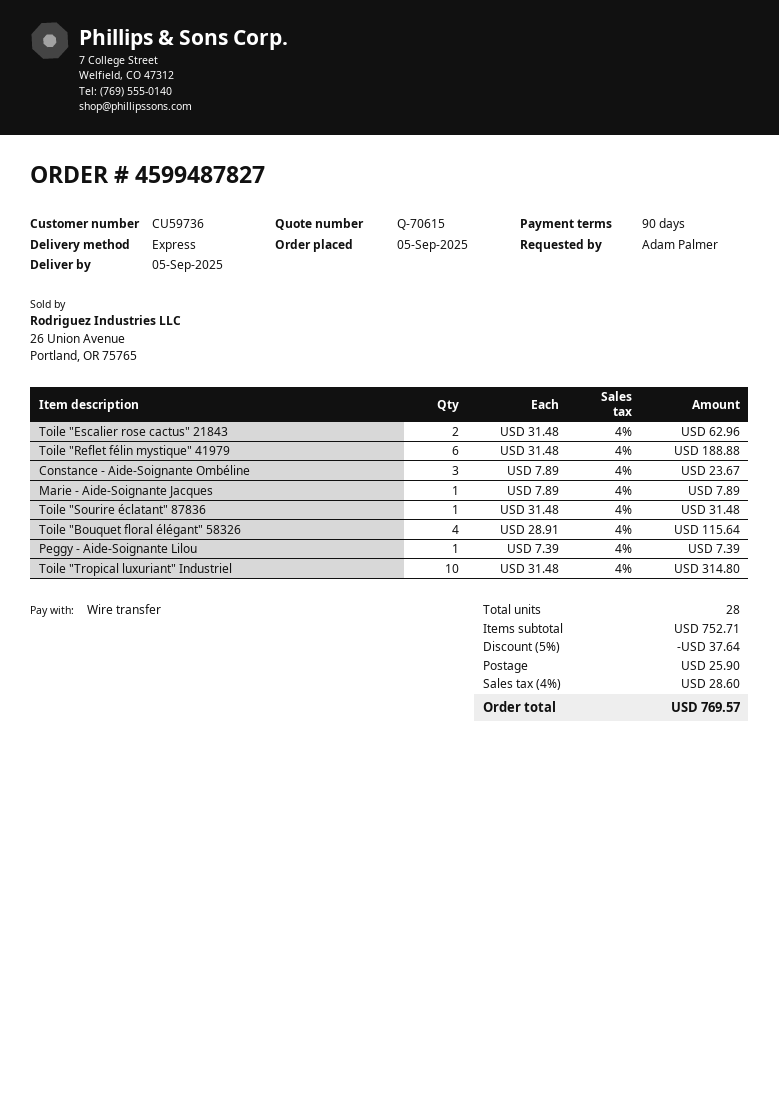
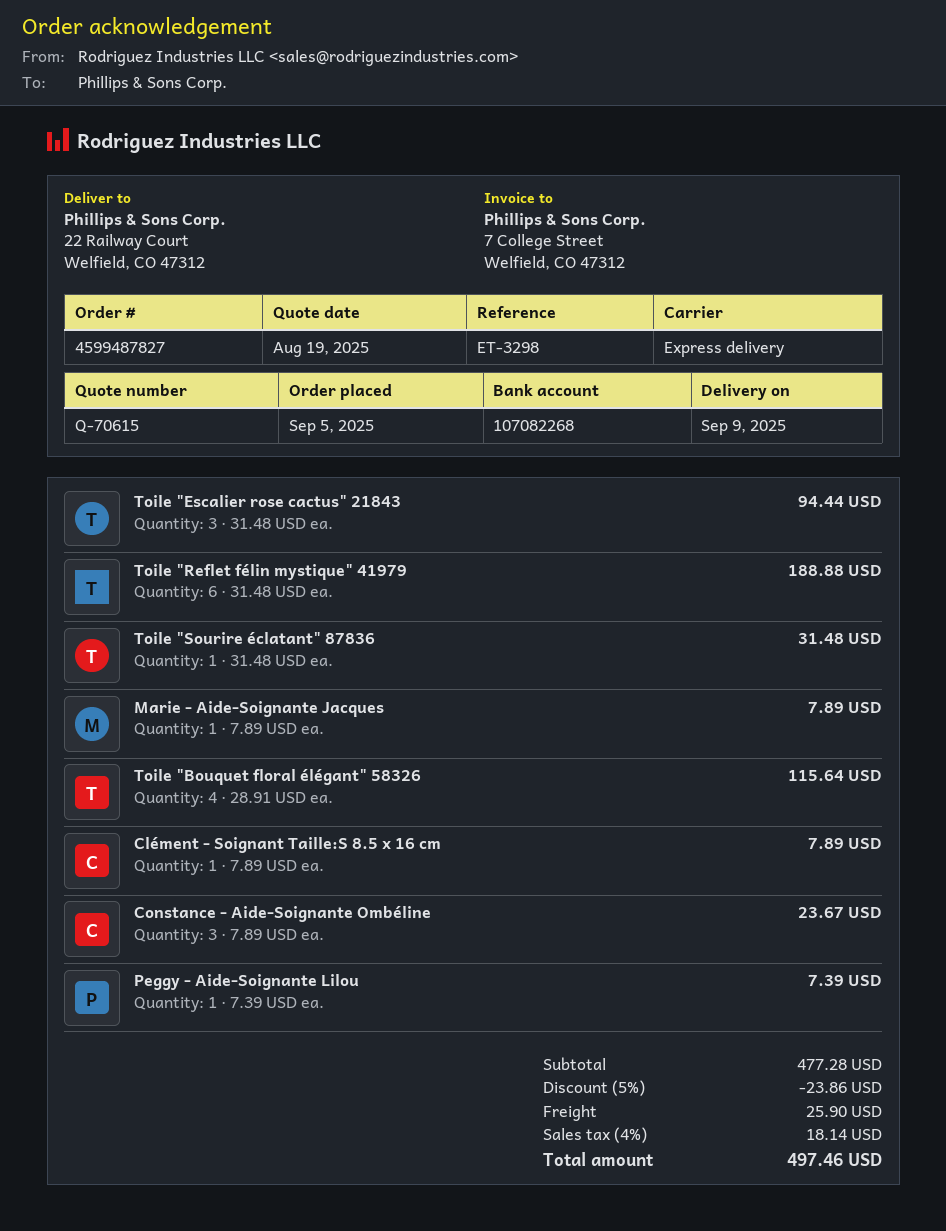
delivery date: 2025-09-05 -> 2025-09-09
Toile "Escalier rose cactus" 21843: 2 x 31.48 = 62.96 -> 3 x 31.48 = 94.44
Toile "Tropical luxuriant" Industriel: 10 x 31.48 = 314.80 -> none
Clément - Soignant Taille:S 8.5 x 16 cm: none -> 1 x 7.89 = 7.89
subtotal: 752.71 -> 477.28
discount: 5% = 37.64 -> 5% = 23.86
tax: 4% = 28.60 -> 4% = 18.14
total: 769.57 -> 497.46

